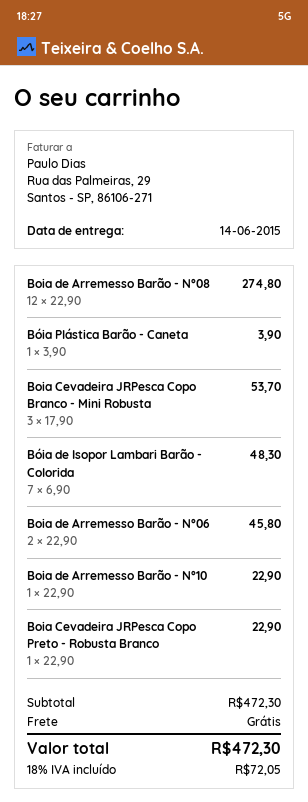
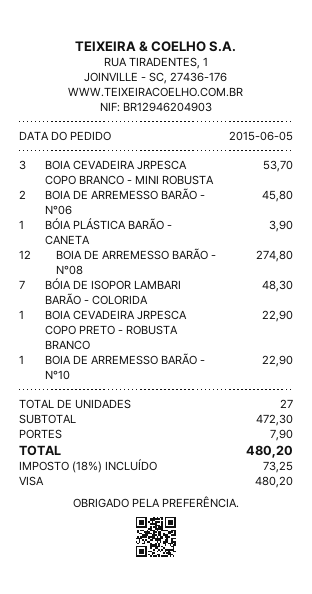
shipping: 0.00 -> 7.90
tax: 18% = 72.05 -> 18% = 73.25
total: 472.30 -> 480.20

